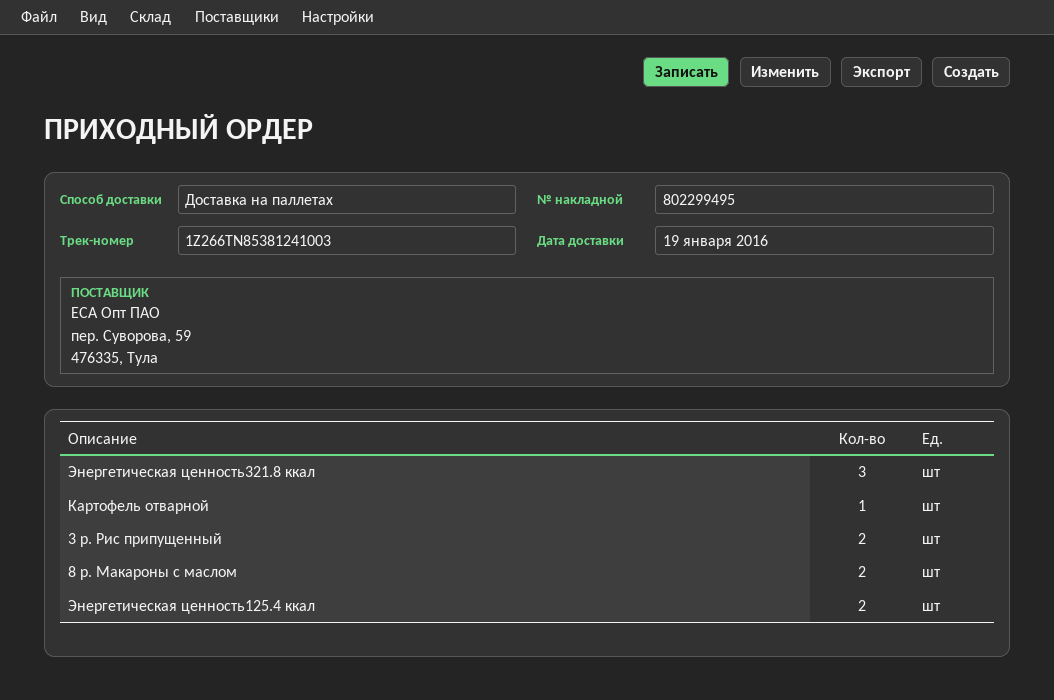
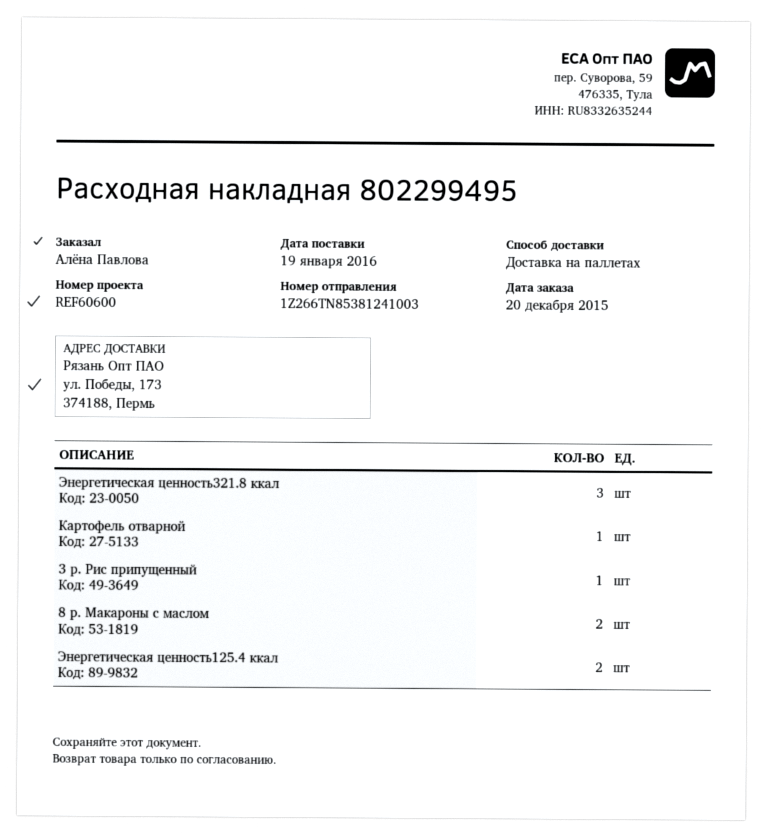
3 р. Рис припущенный: 2 -> 1

